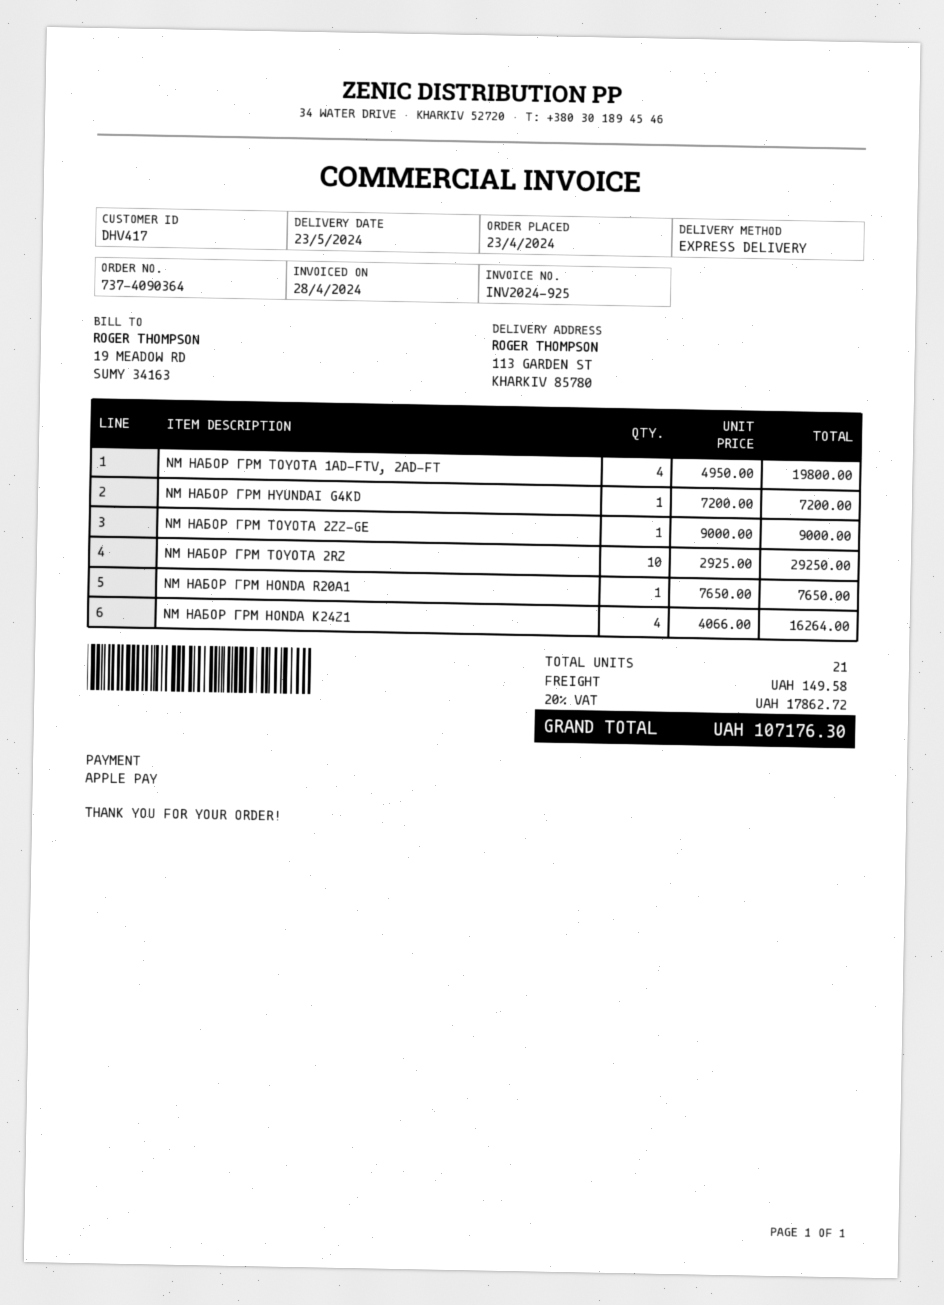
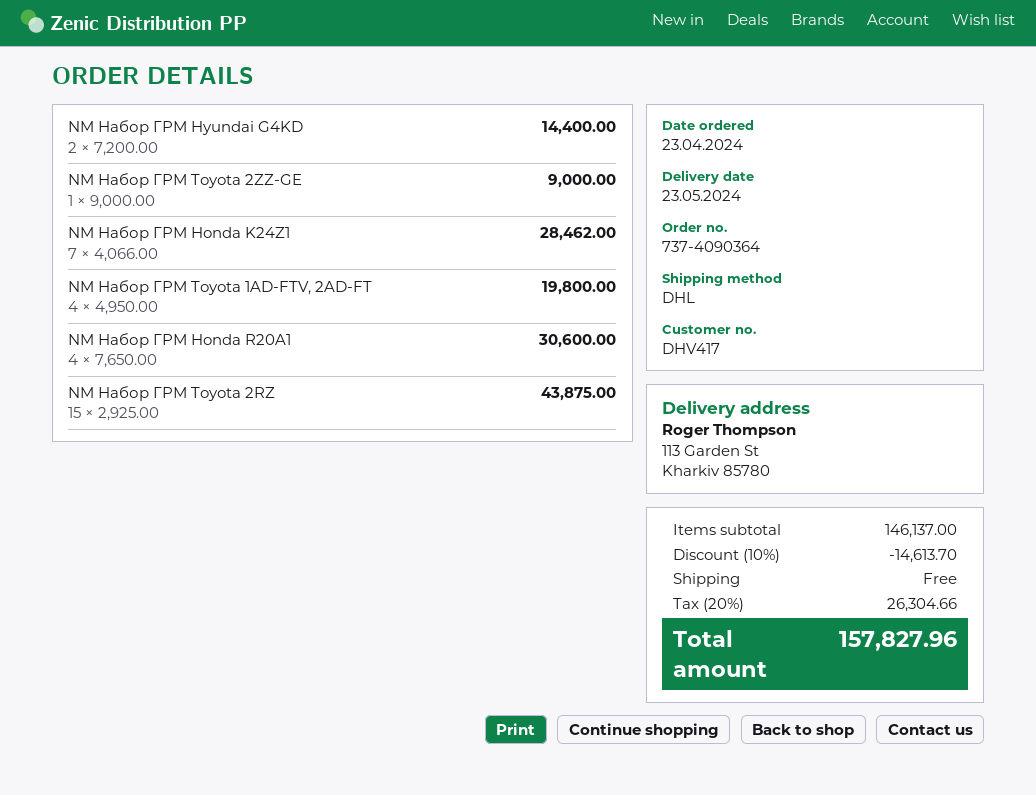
shipping method: express -> DHL
NM НАБОР ГРМ HYUNDAI G4KD: 1 x 7200.00 = 7200.00 -> 2 x 7200.00 = 14400.00
NM НАБОР ГРМ TOYOTA 2RZ: 10 x 2925.00 = 29250.00 -> 15 x 2925.00 = 43875.00
NM НАБОР ГРМ HONDA R20A1: 1 x 7650.00 = 7650.00 -> 4 x 7650.00 = 30600.00
NM НАБОР ГРМ HONDA K24Z1: 4 x 4066.00 = 16264.00 -> 7 x 4066.00 = 28462.00
discount: none -> 10% = 14613.70
shipping: 149.58 -> 0.00
tax: 20% = 17862.72 -> 20% = 26304.66
total: 107176.30 -> 157827.96

